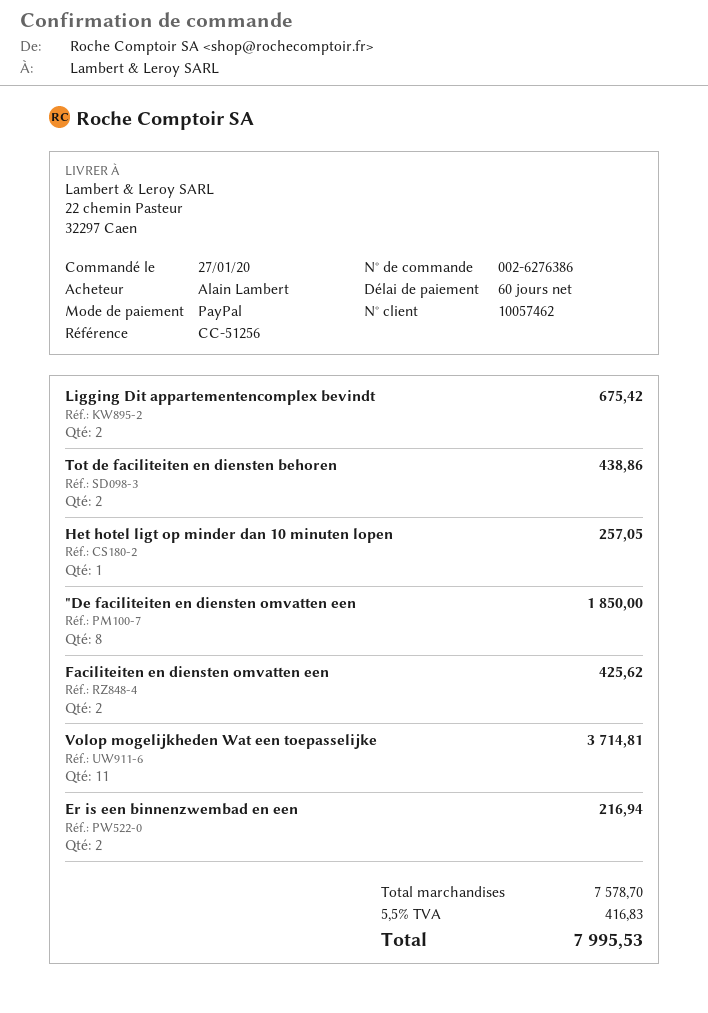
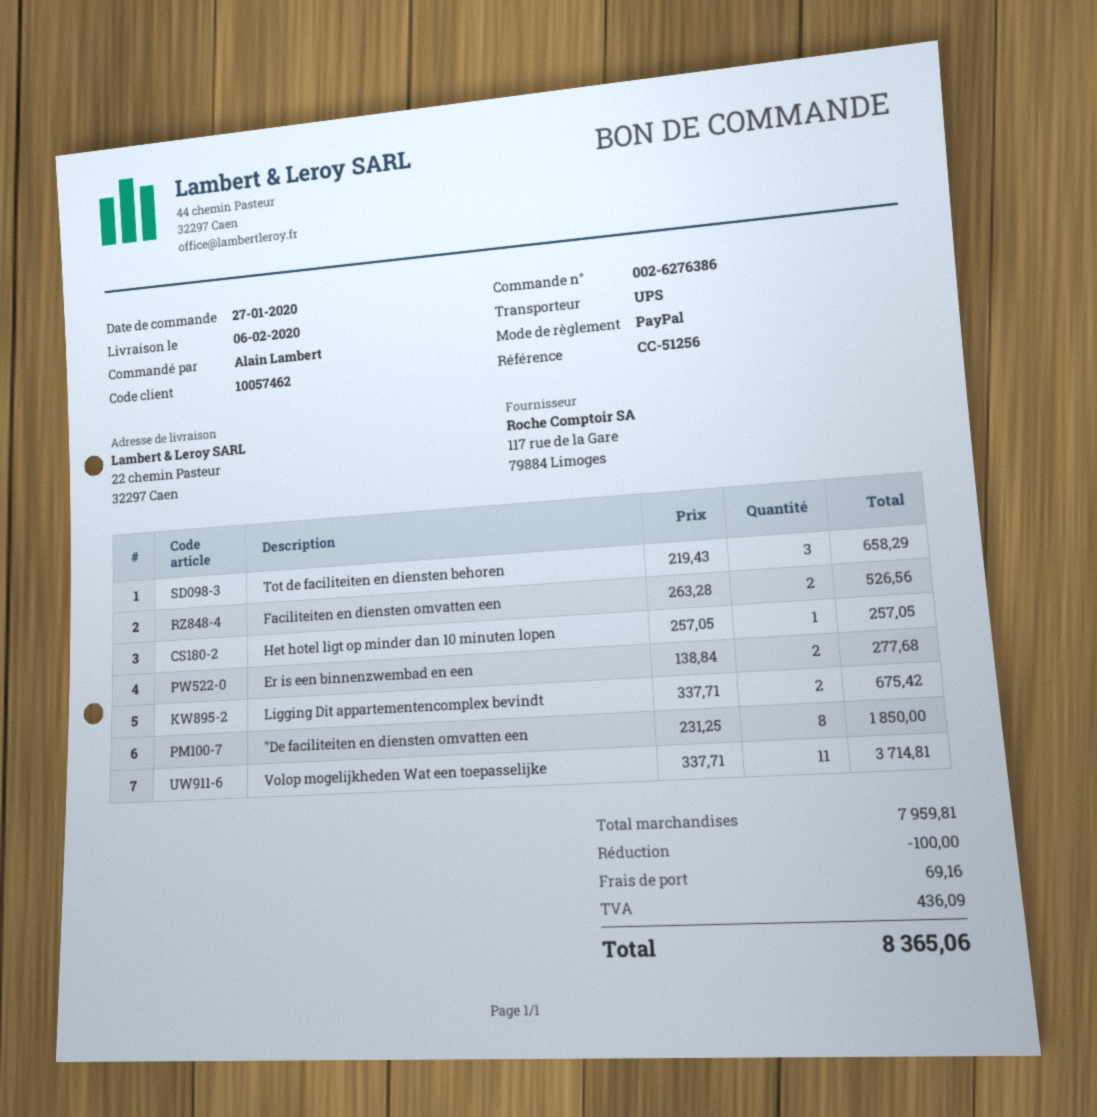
Tot de faciliteiten en diensten behoren: 2 for 438.86 -> 3 for 658.29
Faciliteiten en diensten omvatten een: 2 for 425.62 -> 2 for 526.56
Er is een binnenzwembad en een: 2 for 216.94 -> 2 for 277.68
subtotal: 7578.70 -> 7959.81
discount: none -> 100.00
shipping: none -> 69.16
tax: 416.83 -> 436.09
total: 7995.53 -> 8365.06

